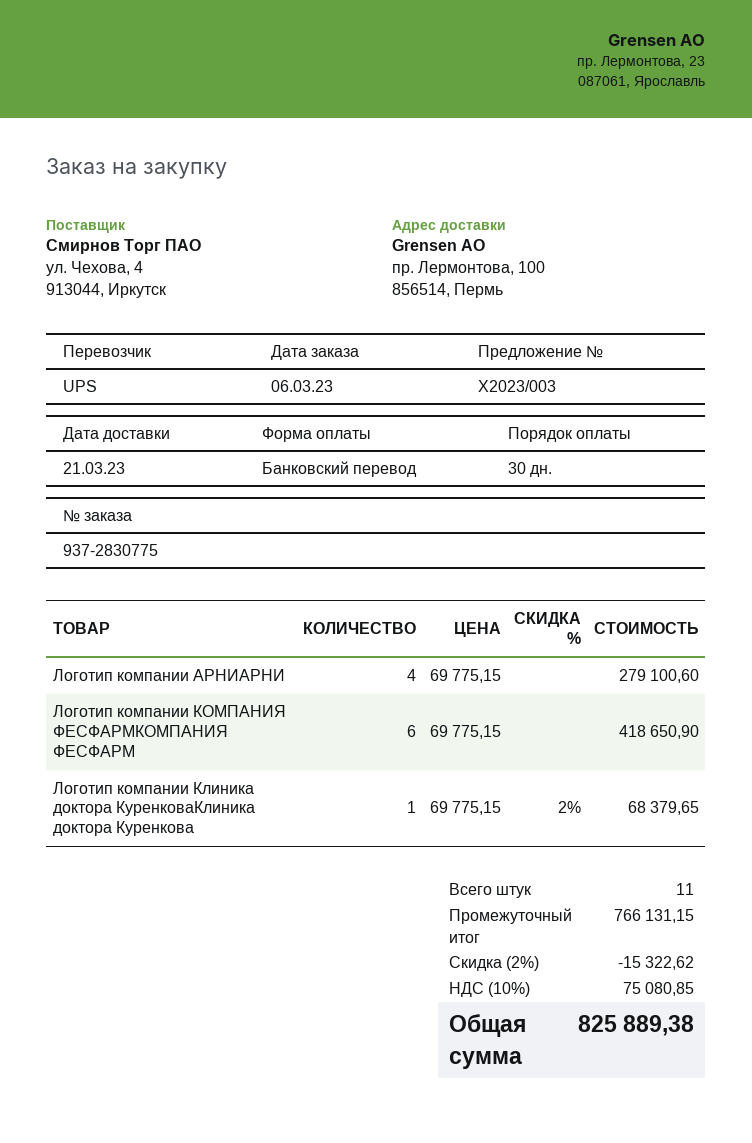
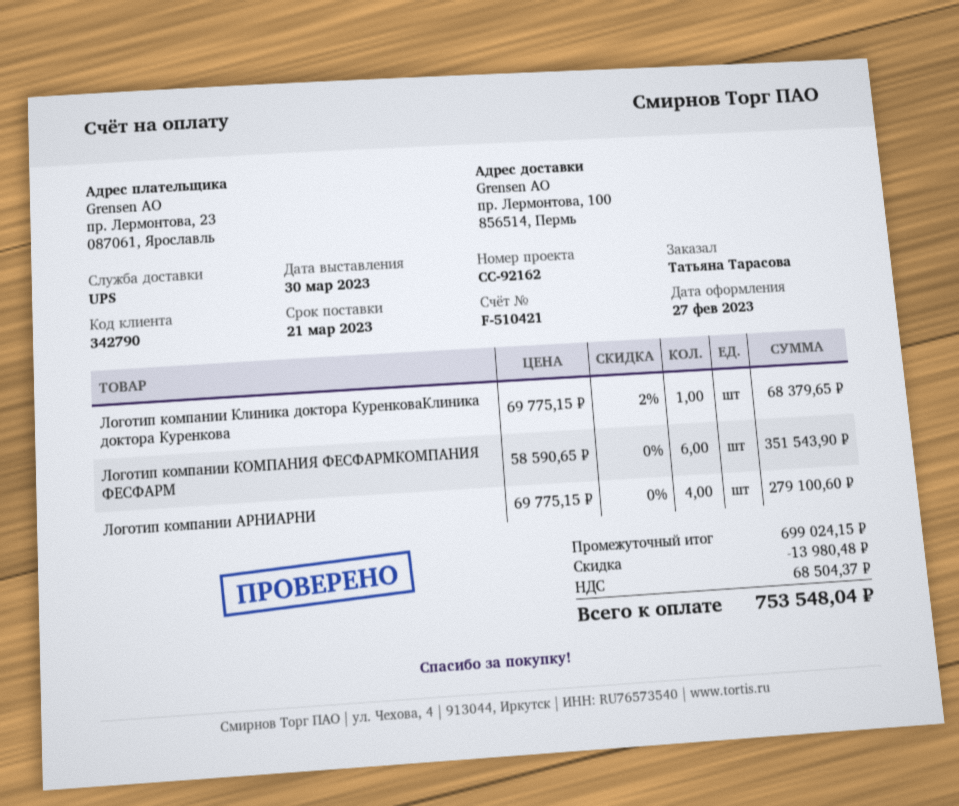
order date: 2023-03-06 -> 2023-02-27
Логотип компании КОМПАНИЯ ФЕСФАРМКОМПАНИЯ ФЕСФАРМ: 6 x 69775.15 = 418650.90 -> 6 x 58590.65 = 351543.90
subtotal: 766131.15 -> 699024.15
discount: 15322.62 -> 13980.48
tax: 75080.85 -> 68504.37
total: 825889.38 -> 753548.04

